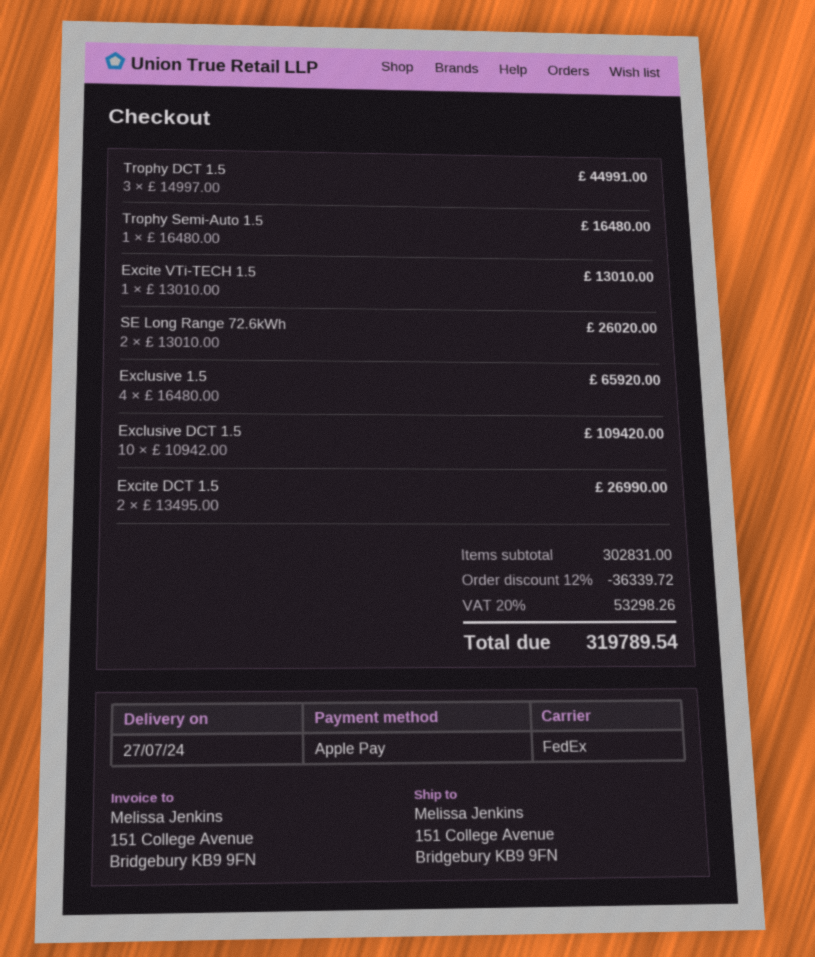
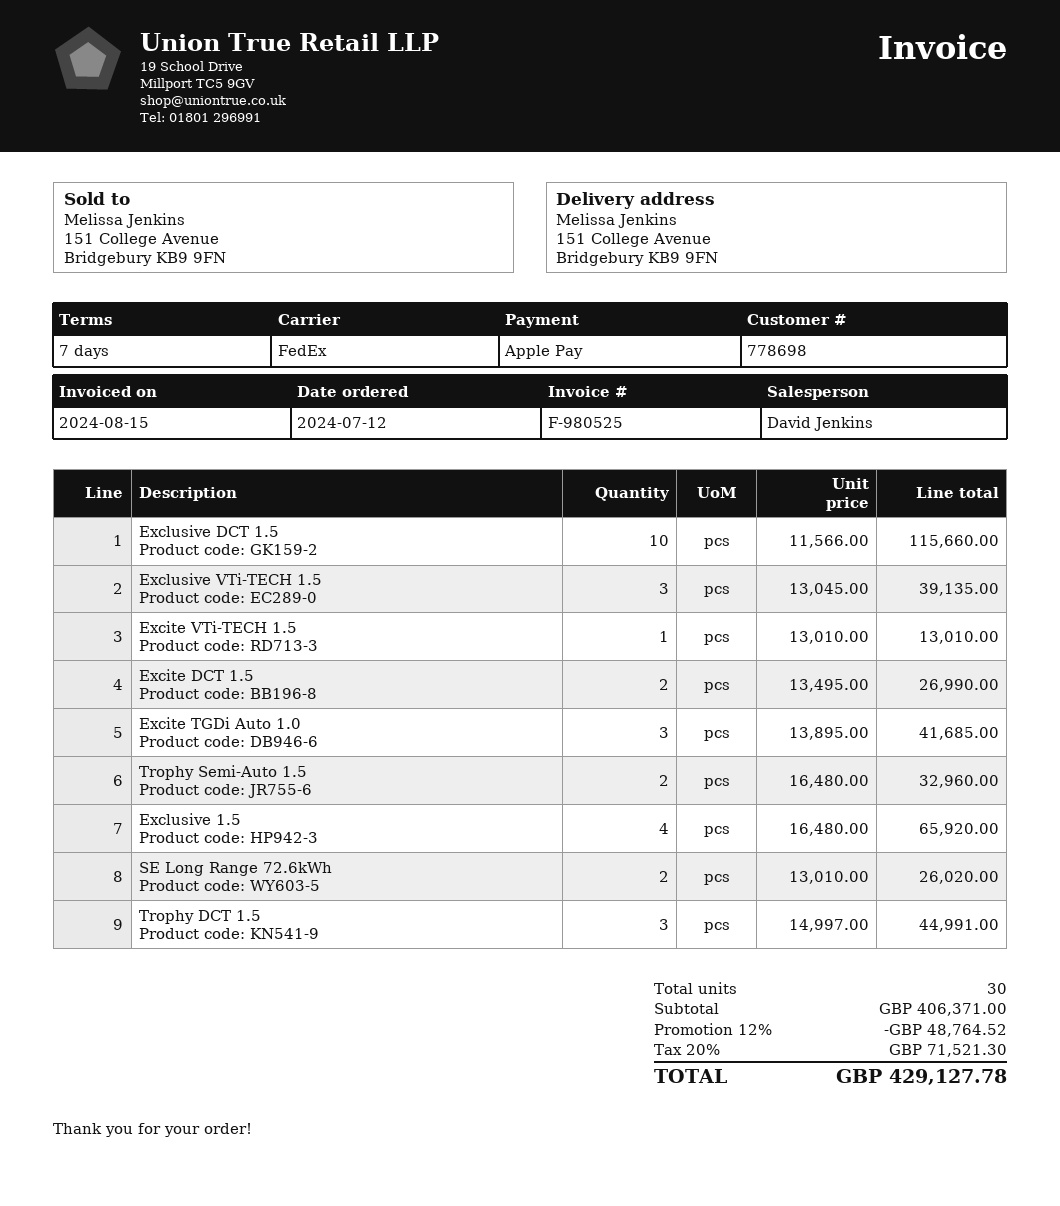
Trophy Semi-Auto 1.5: 1 x 16480.00 = 16480.00 -> 2 x 16480.00 = 32960.00
Exclusive DCT 1.5: 10 x 10942.00 = 109420.00 -> 10 x 11566.00 = 115660.00
Exclusive VTi-TECH 1.5: none -> 3 x 13045.00 = 39135.00
Excite TGDi Auto 1.0: none -> 3 x 13895.00 = 41685.00
subtotal: 302831.00 -> 406371.00
discount: 12% = 36339.72 -> 12% = 48764.52
tax: 20% = 53298.26 -> 20% = 71521.30
total: 319789.54 -> 429127.78

